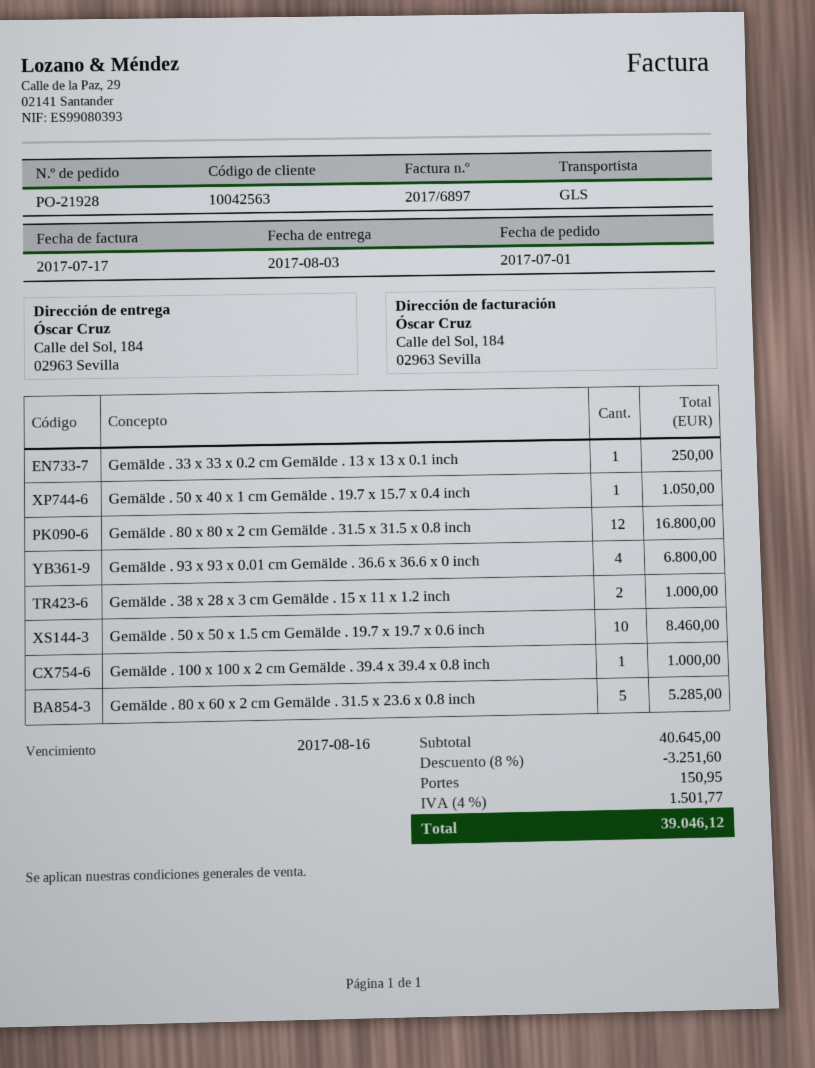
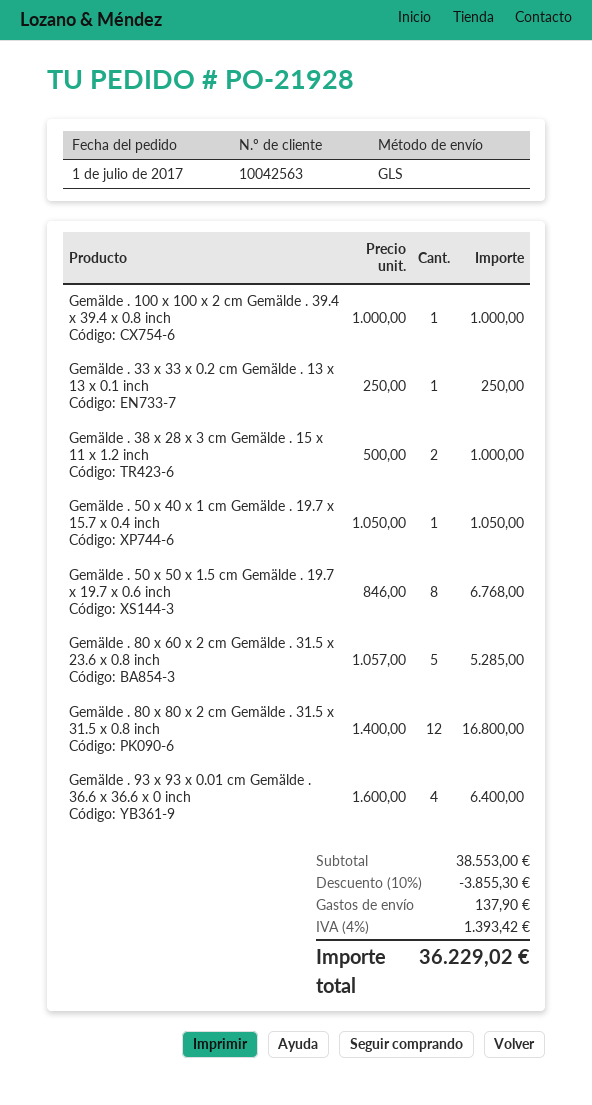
Gemälde . 93 x 93 x 0.01 cm Gemälde . 36.6 x 36.6 x 0 inch: 4 for 6800.00 -> 4 for 6400.00
Gemälde . 50 x 50 x 1.5 cm Gemälde . 19.7 x 19.7 x 0.6 inch: 10 for 8460.00 -> 8 for 6768.00
subtotal: 40645.00 -> 38553.00
discount: 8% = 3251.60 -> 10% = 3855.30
shipping: 150.95 -> 137.90
tax: 4% = 1501.77 -> 4% = 1393.42
total: 39046.12 -> 36229.02

